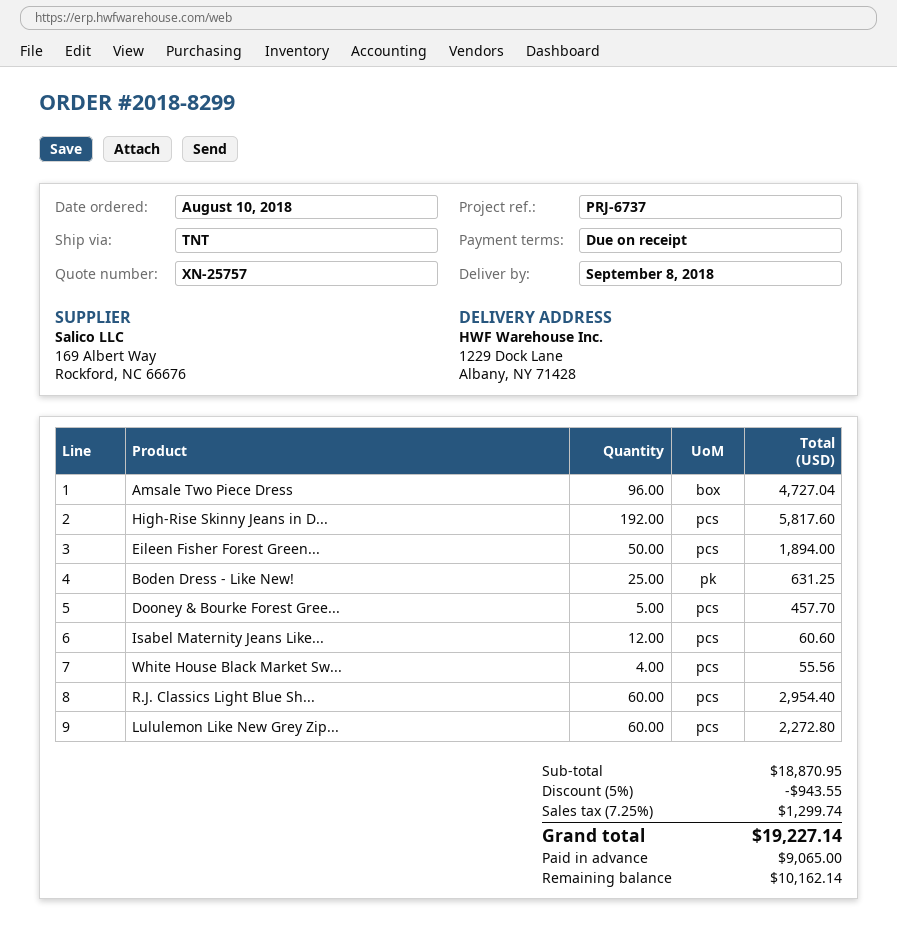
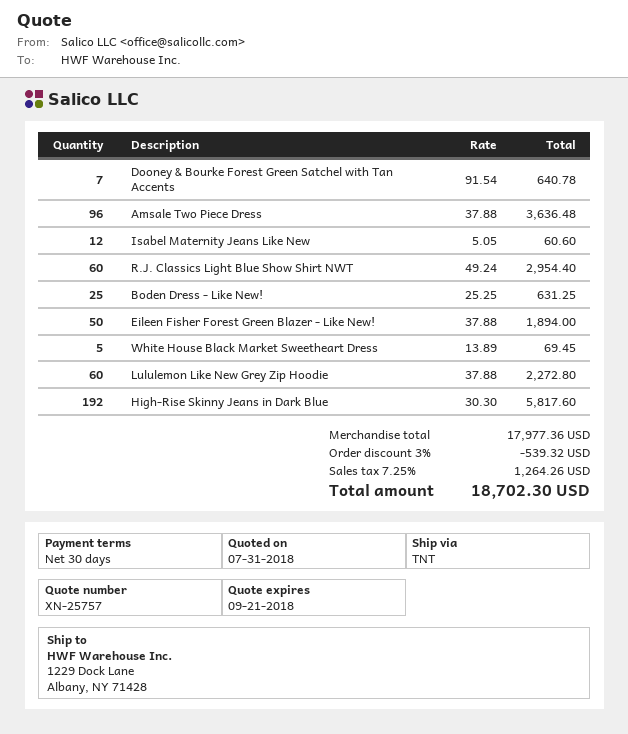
payment terms: on receipt -> 30 days
Amsale Two Piece Dress: 96 for 4727.04 -> 96 for 3636.48
Dooney & Bourke Forest Gree...: 5 for 457.70 -> 7 for 640.78
White House Black Market Sw...: 4 for 55.56 -> 5 for 69.45
subtotal: 18870.95 -> 17977.36
discount: 5% = 943.55 -> 3% = 539.32
tax: 7.25% = 1299.74 -> 7.25% = 1264.26
total: 19227.14 -> 18702.30

